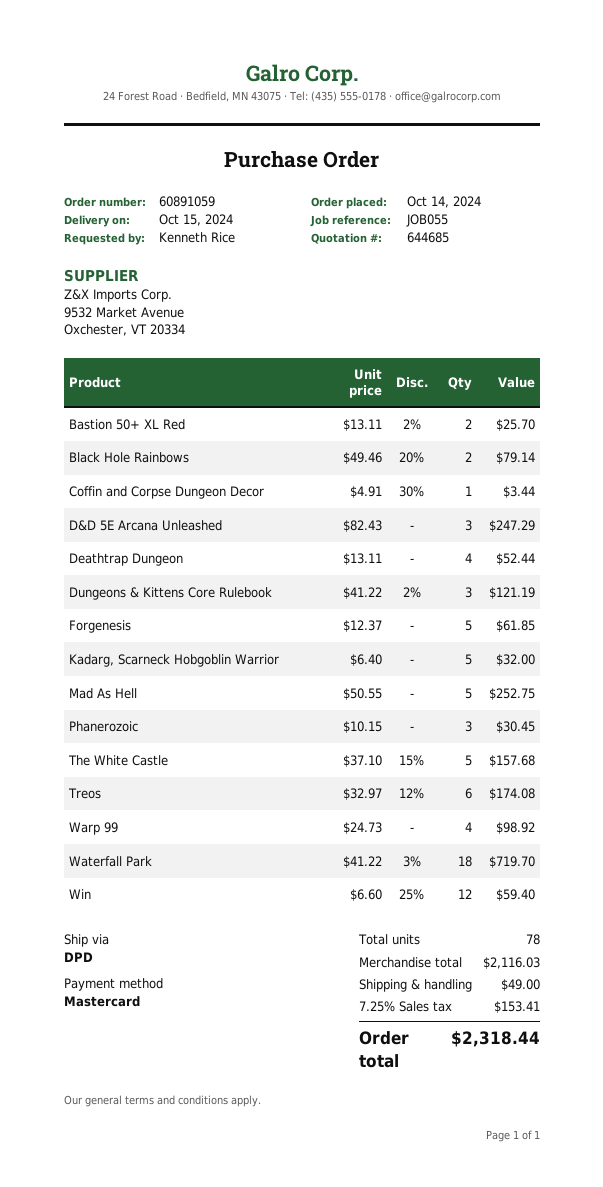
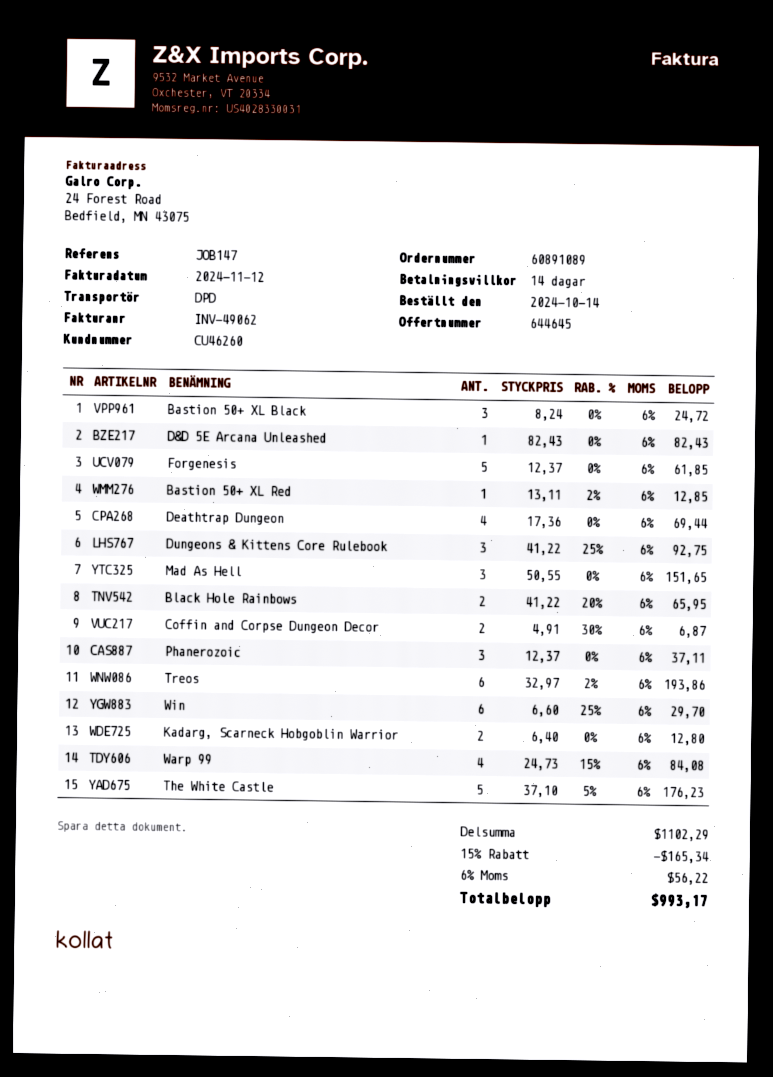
quote number: 644685 -> 644645
order number: 60891059 -> 60891089
reference: JOB055 -> JOB147
Bastion 50+ XL Red: 2 x 13.11 - 2% = 25.70 -> 1 x 13.11 - 2% = 12.85
Black Hole Rainbows: 2 x 49.46 - 20% = 79.14 -> 2 x 41.22 - 20% = 65.95
Coffin and Corpse Dungeon Decor: 1 x 4.91 - 30% = 3.44 -> 2 x 4.91 - 30% = 6.87
D&D 5E Arcana Unleashed: 3 x 82.43 = 247.29 -> 1 x 82.43 = 82.43
Deathtrap Dungeon: 4 x 13.11 = 52.44 -> 4 x 17.36 = 69.44
Dungeons & Kittens Core Rulebook: 3 x 41.22 - 2% = 121.19 -> 3 x 41.22 - 25% = 92.75
Kadarg, Scarneck Hobgoblin Warrior: 5 x 6.40 = 32.00 -> 2 x 6.40 = 12.80
Mad As Hell: 5 x 50.55 = 252.75 -> 3 x 50.55 = 151.65
Phanerozoic: 3 x 10.15 = 30.45 -> 3 x 12.37 = 37.11
The White Castle: 5 x 37.10 - 15% = 157.68 -> 5 x 37.10 - 5% = 176.23
Treos: 6 x 32.97 - 12% = 174.08 -> 6 x 32.97 - 2% = 193.86
Warp 99: 4 x 24.73 = 98.92 -> 4 x 24.73 - 15% = 84.08
Waterfall Park: 18 x 41.22 - 3% = 719.70 -> none
Win: 12 x 6.60 - 25% = 59.40 -> 6 x 6.60 - 25% = 29.70
Bastion 50+ XL Black: none -> 3 x 8.24 = 24.72
subtotal: 2116.03 -> 1102.29
discount: none -> 15% = 165.34
shipping: 49.00 -> none
tax: 7.25% = 153.41 -> 6% = 56.22
total: 2318.44 -> 993.17

